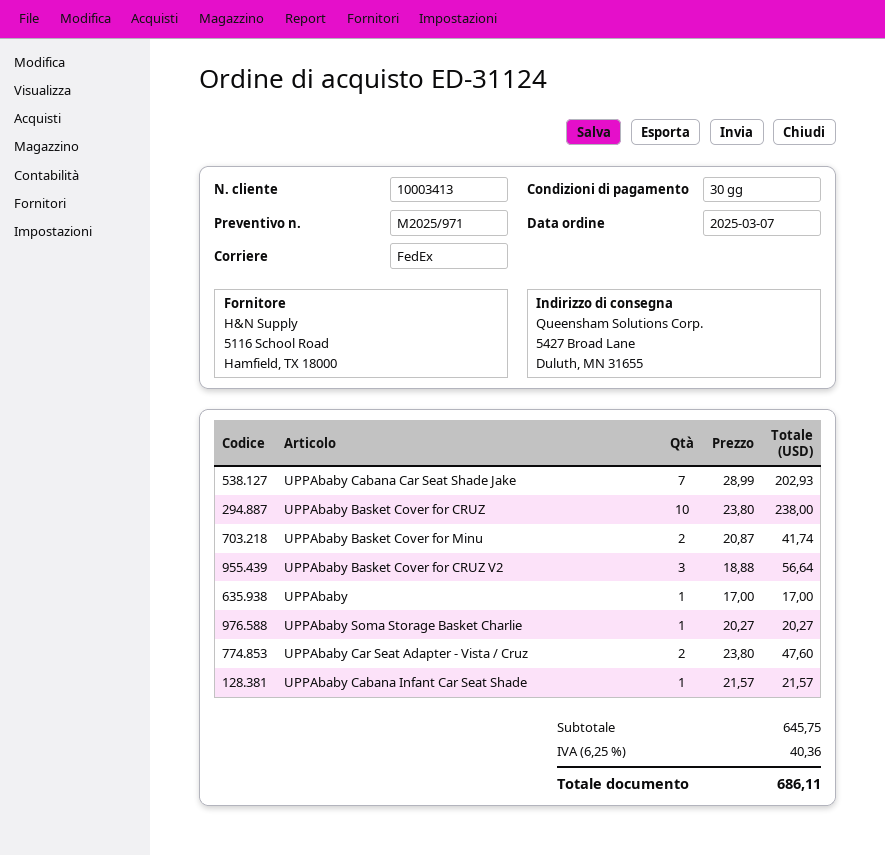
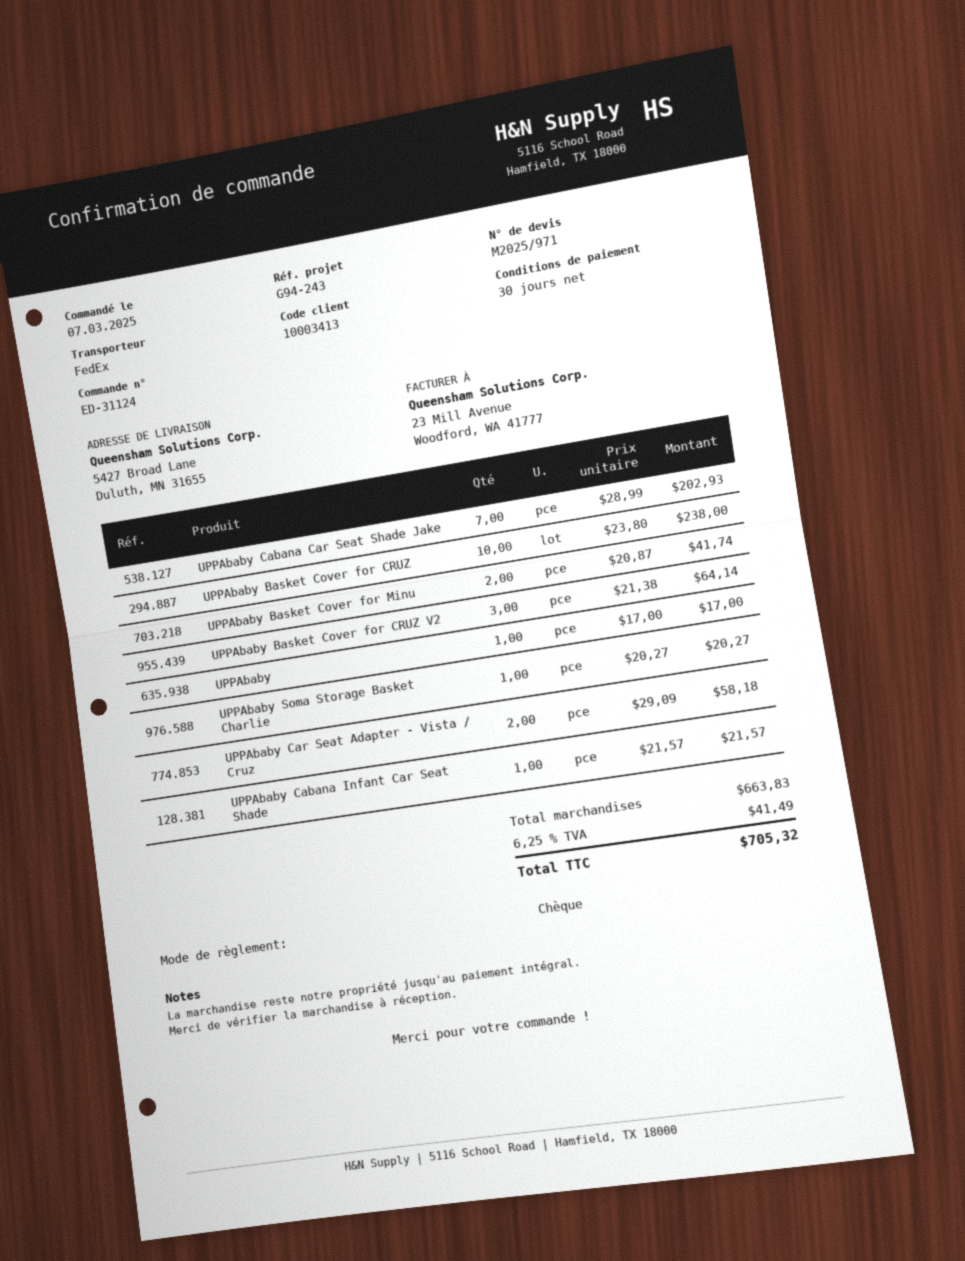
UPPAbaby Basket Cover for CRUZ V2: 3 x 18.88 = 56.64 -> 3 x 21.38 = 64.14
UPPAbaby Car Seat Adapter - Vista / Cruz: 2 x 23.80 = 47.60 -> 2 x 29.09 = 58.18
subtotal: 645.75 -> 663.83
tax: 6.25% = 40.36 -> 6.25% = 41.49
total: 686.11 -> 705.32

